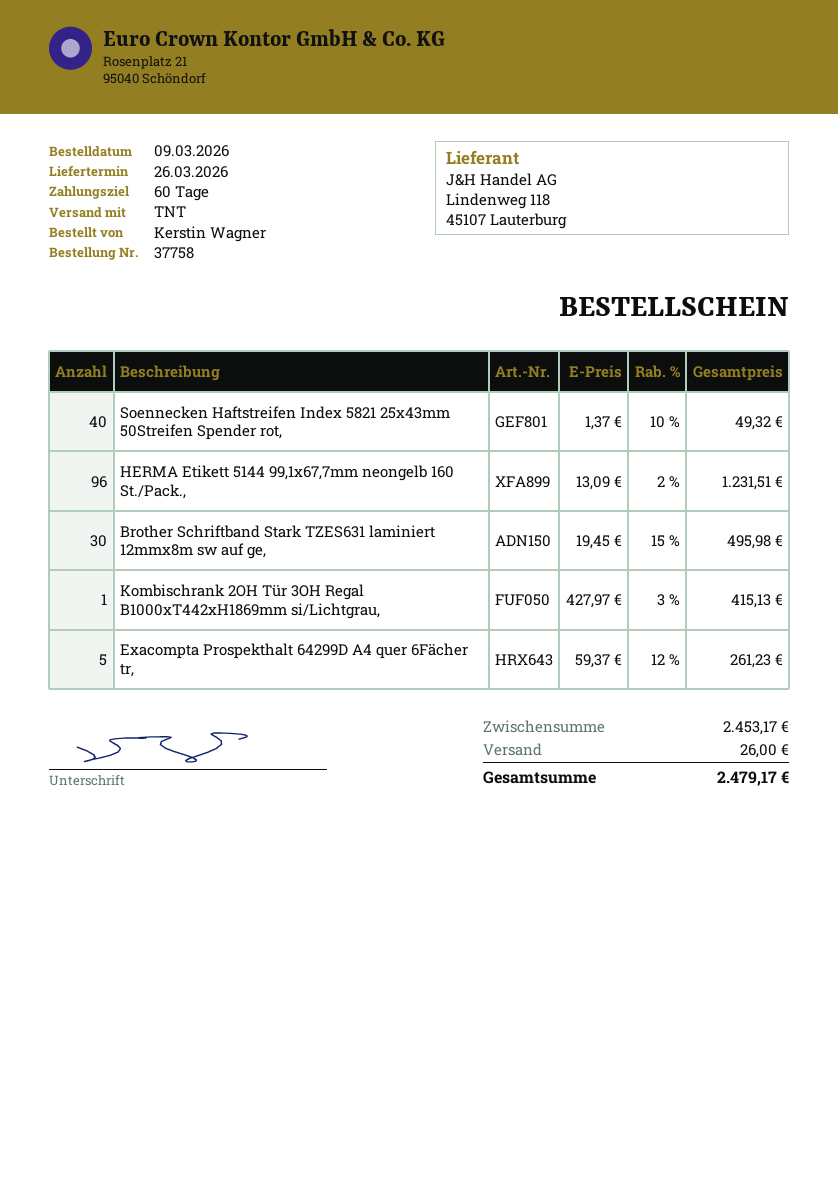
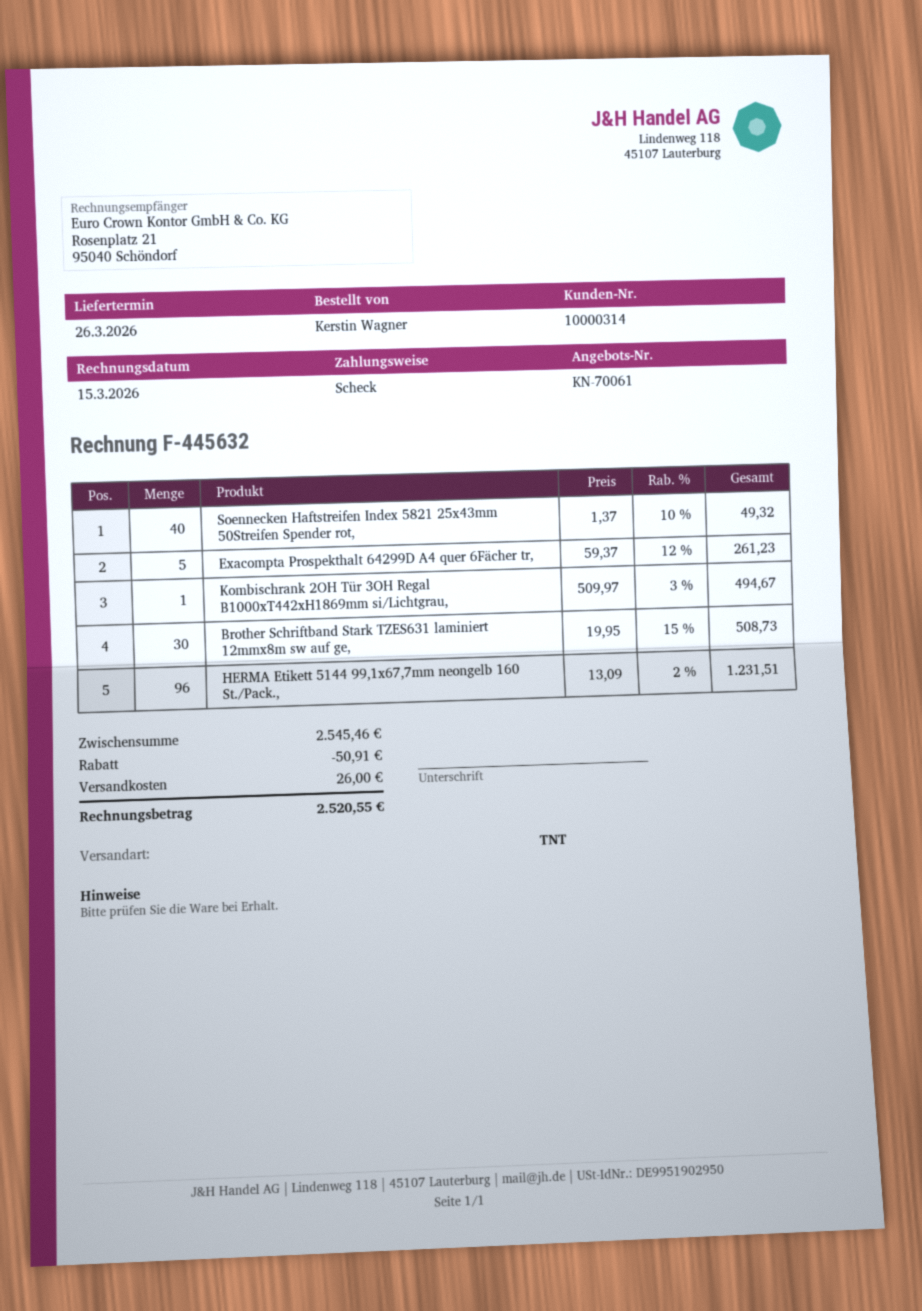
Brother Schriftband Stark TZES631 laminiert 12mmx8m sw auf ge,: 30 x 19.45 - 15% = 495.98 -> 30 x 19.95 - 15% = 508.73
Kombischrank 2OH Tür 3OH Regal B1000xT442xH1869mm si/Lichtgrau,: 1 x 427.97 - 3% = 415.13 -> 1 x 509.97 - 3% = 494.67
subtotal: 2453.17 -> 2545.46
discount: none -> 50.91
total: 2479.17 -> 2520.55

